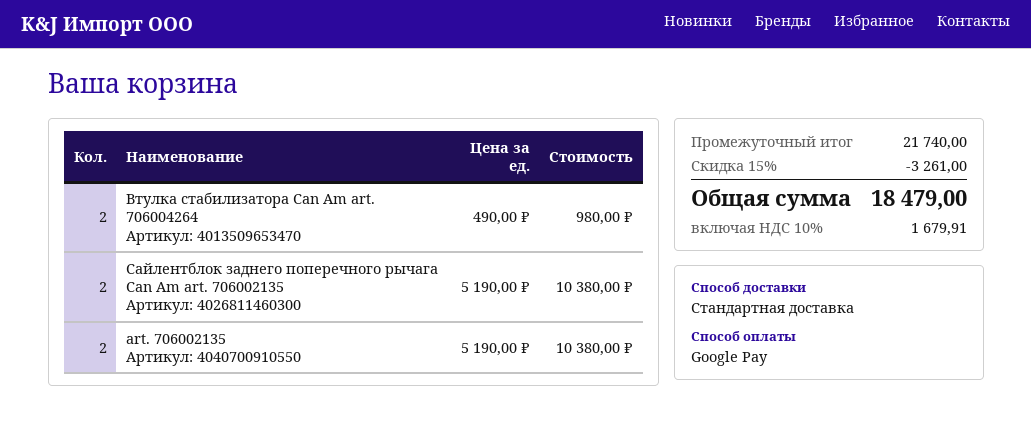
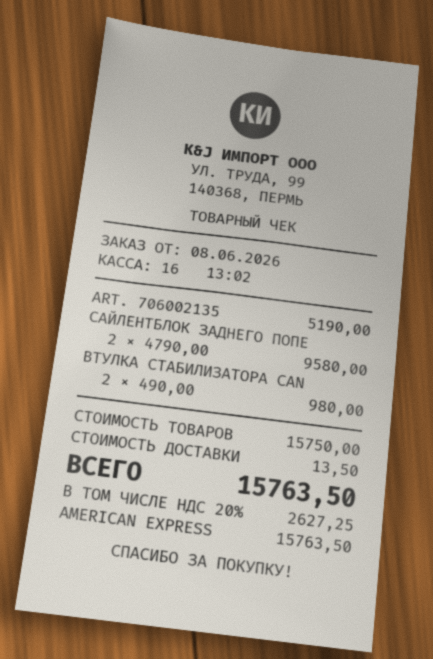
payment method: Google Pay -> American Express
Сайлентблок заднего поперечного рычага Can Am art. 706002135: 2 x 5190.00 = 10380.00 -> 2 x 4790.00 = 9580.00
art. 706002135: 2 x 5190.00 = 10380.00 -> 1 x 5190.00 = 5190.00
subtotal: 21740.00 -> 15750.00
discount: 15% = 3261.00 -> none
shipping: none -> 13.50
tax: 10% = 1679.91 -> 20% = 2627.25
total: 18479.00 -> 15763.50

